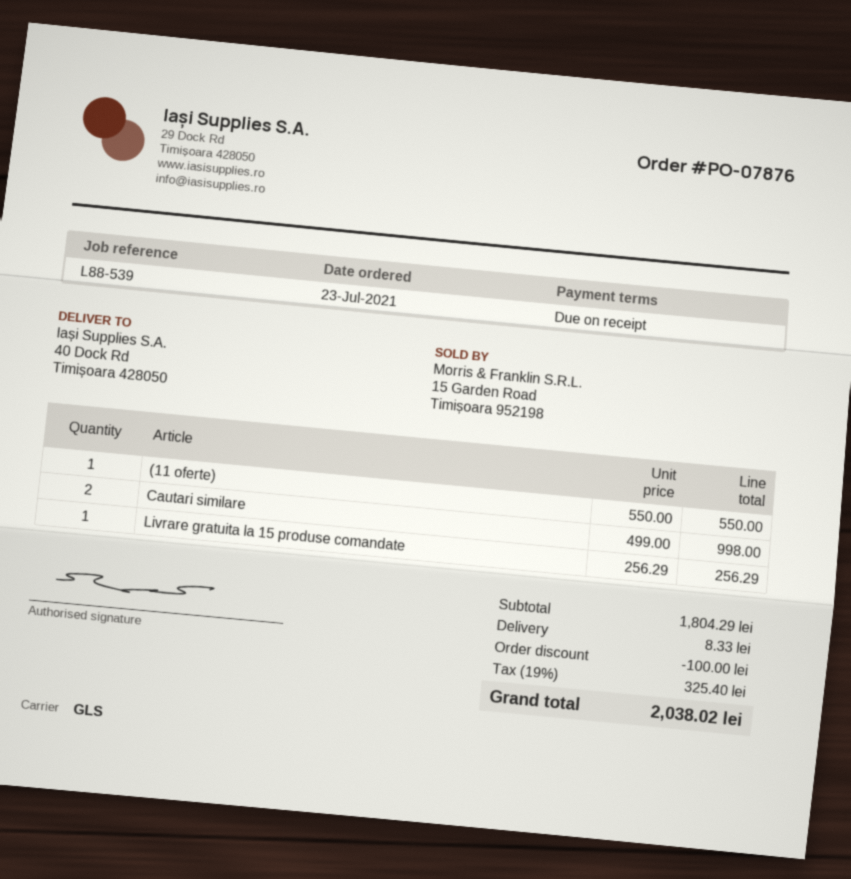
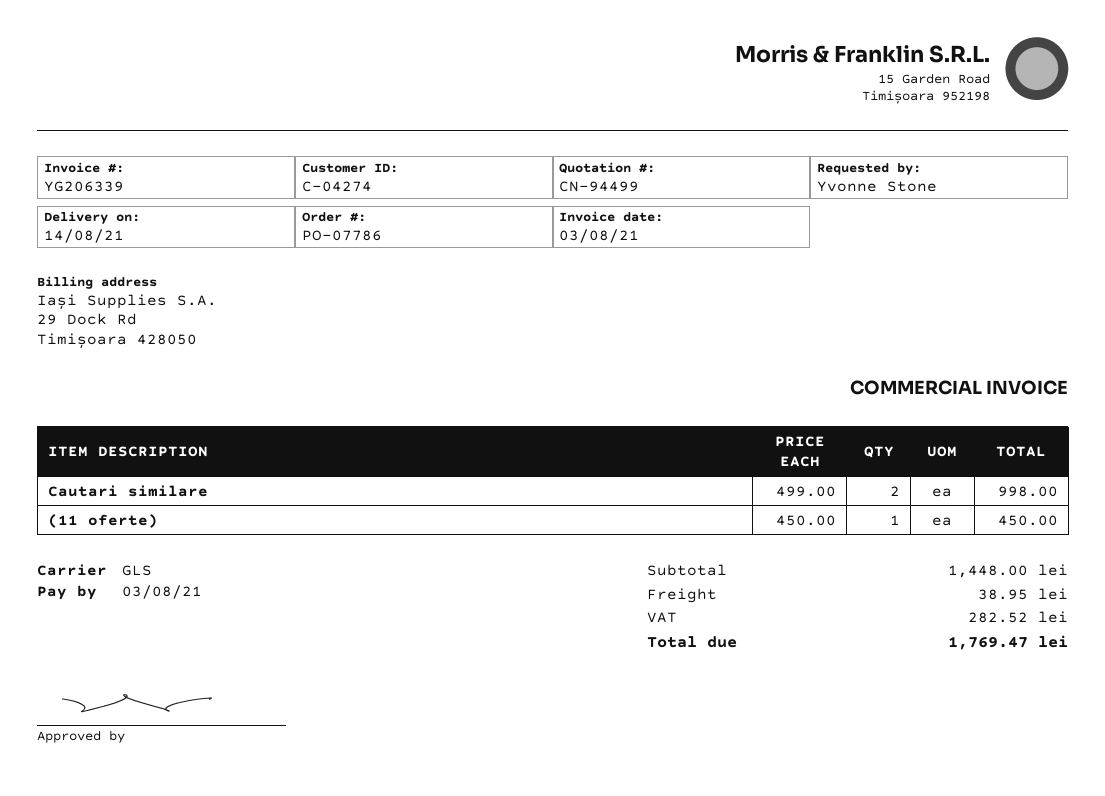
order number: PO-07876 -> PO-07786
(11 oferte): 1 x 550.00 = 550.00 -> 1 x 450.00 = 450.00
Livrare gratuita la 15 produse comandate: 1 x 256.29 = 256.29 -> none
subtotal: 1804.29 -> 1448.00
discount: 100.00 -> none
shipping: 8.33 -> 38.95
tax: 325.40 -> 282.52
total: 2038.02 -> 1769.47

